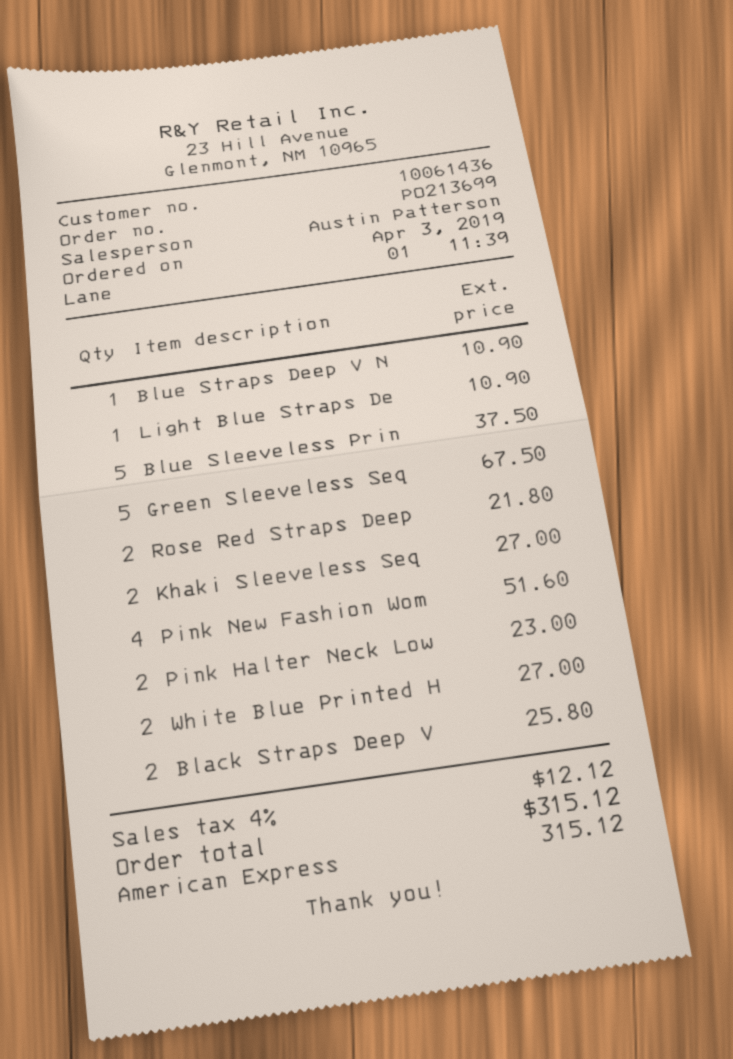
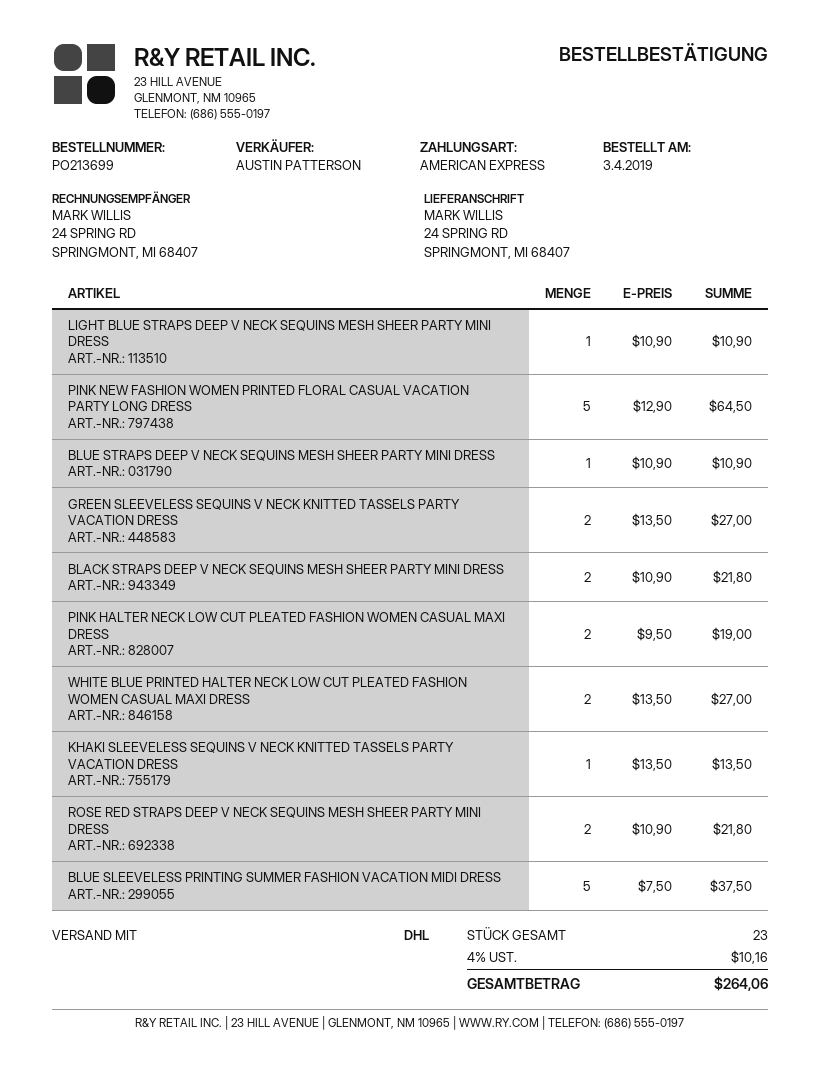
Green Sleeveless Seq: 5 for 67.50 -> 2 for 27.00
Khaki Sleeveless Seq: 2 for 27.00 -> 1 for 13.50
Pink New Fashion Wom: 4 for 51.60 -> 5 for 64.50
Pink Halter Neck Low: 2 for 23.00 -> 2 for 19.00
Black Straps Deep V: 2 for 25.80 -> 2 for 21.80
tax: 4% = 12.12 -> 4% = 10.16
total: 315.12 -> 264.06

